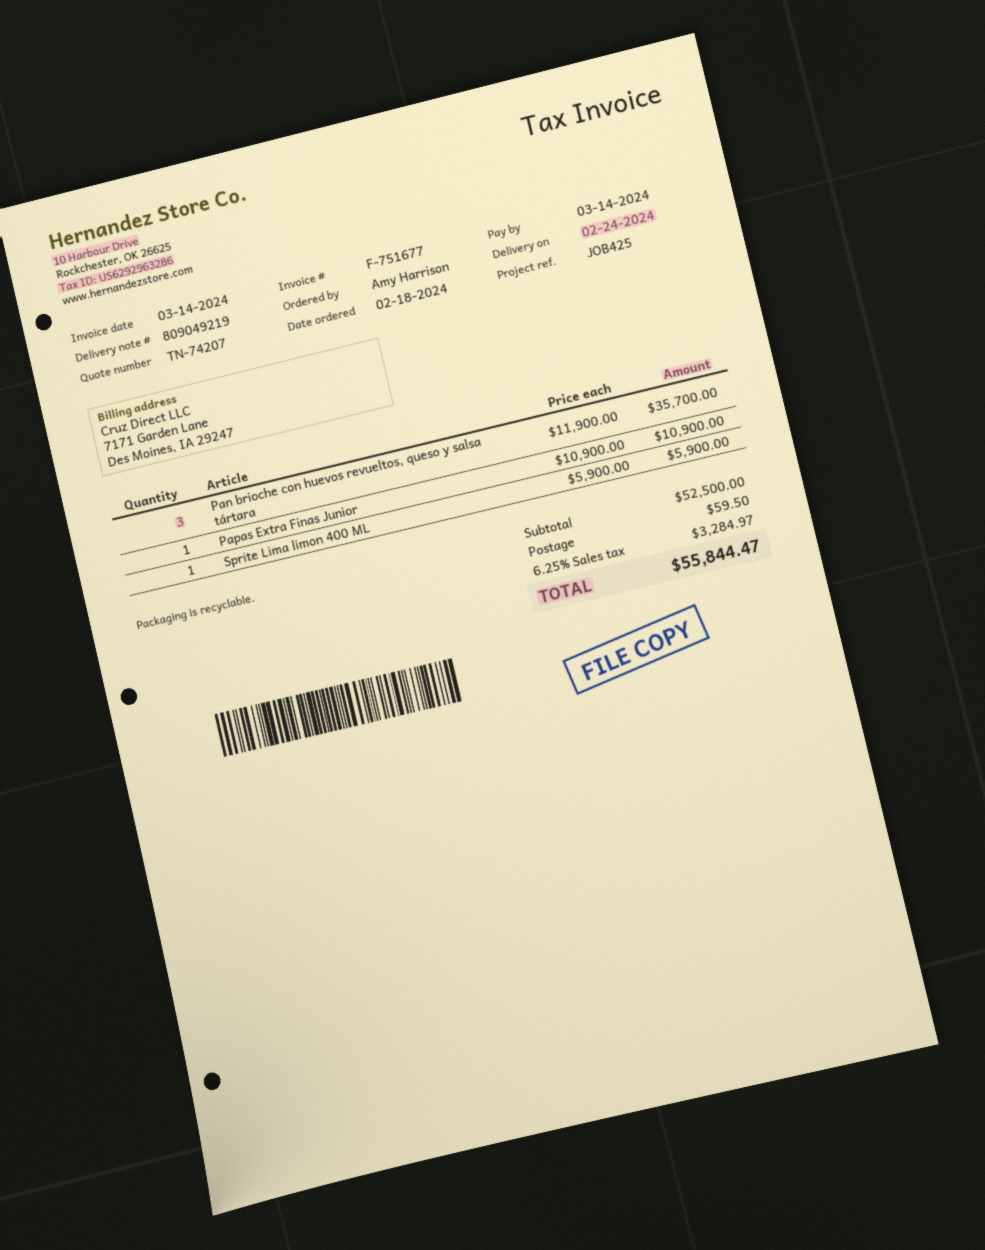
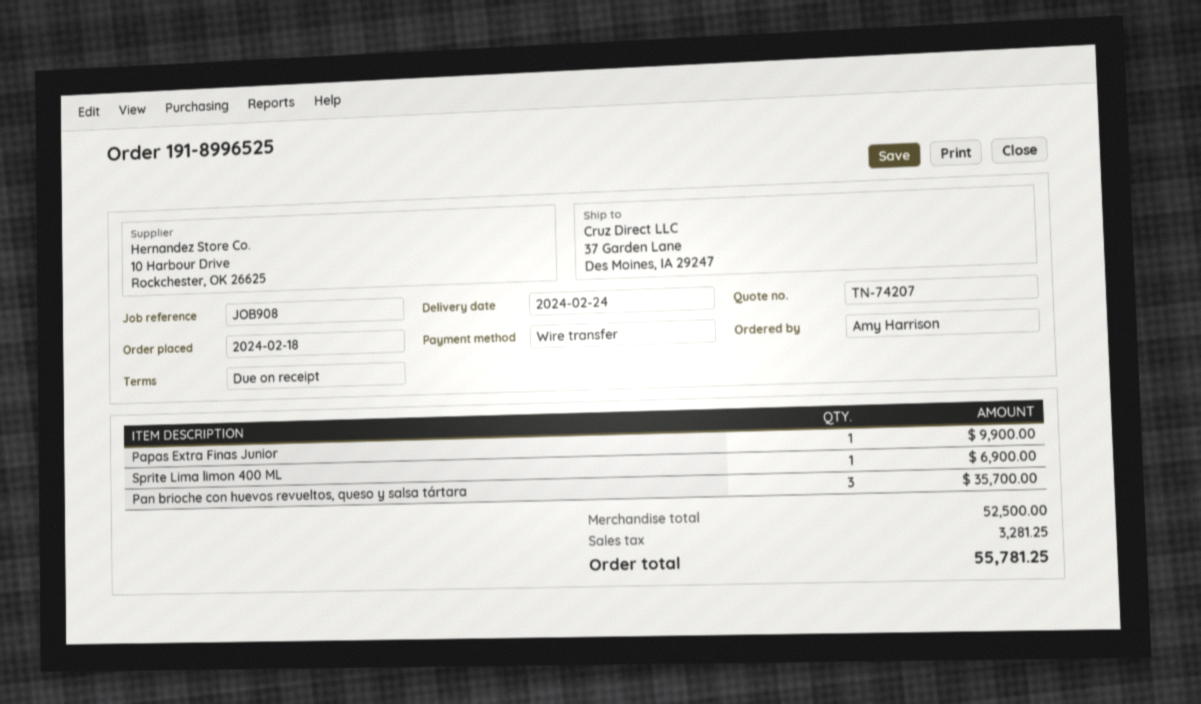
reference: JOB425 -> JOB908
Papas Extra Finas Junior: 1 for 10900.00 -> 1 for 9900.00
Sprite Lima limon 400 ML: 1 for 5900.00 -> 1 for 6900.00
shipping: 59.50 -> none
tax: 3284.97 -> 3281.25
total: 55844.47 -> 55781.25

